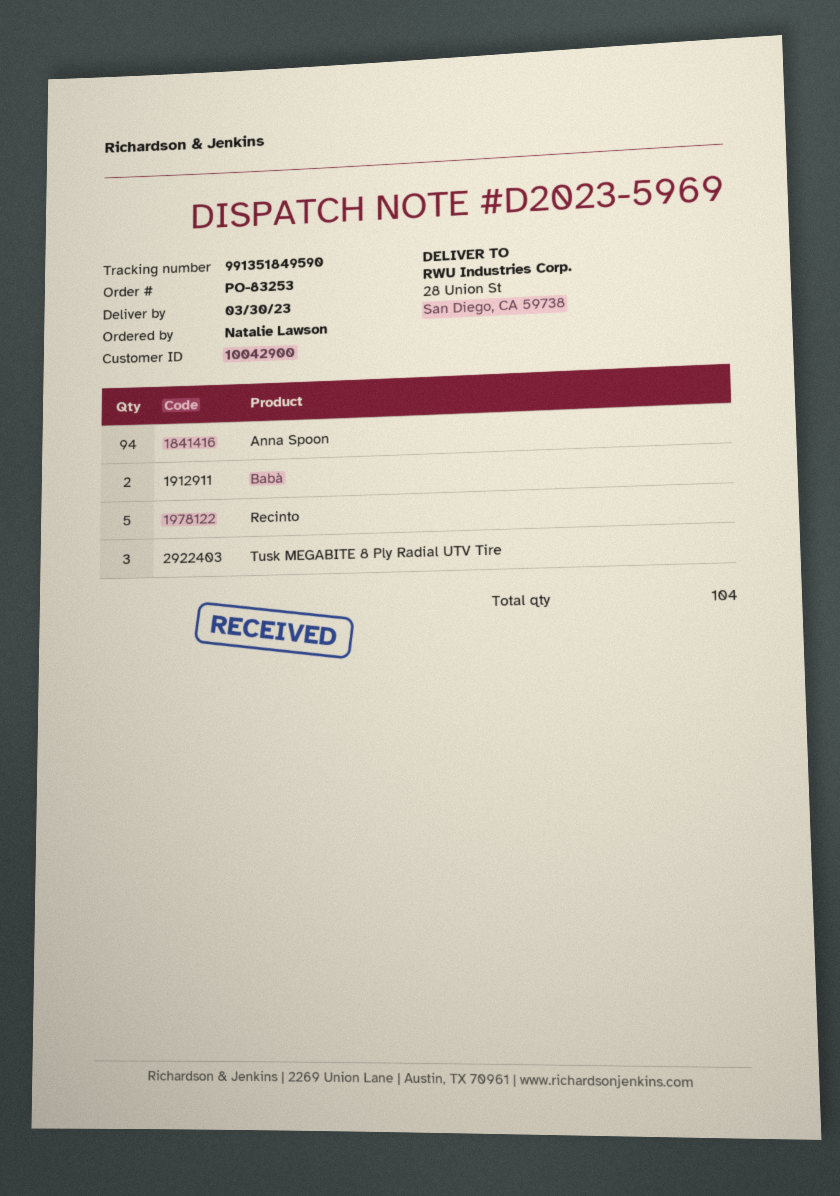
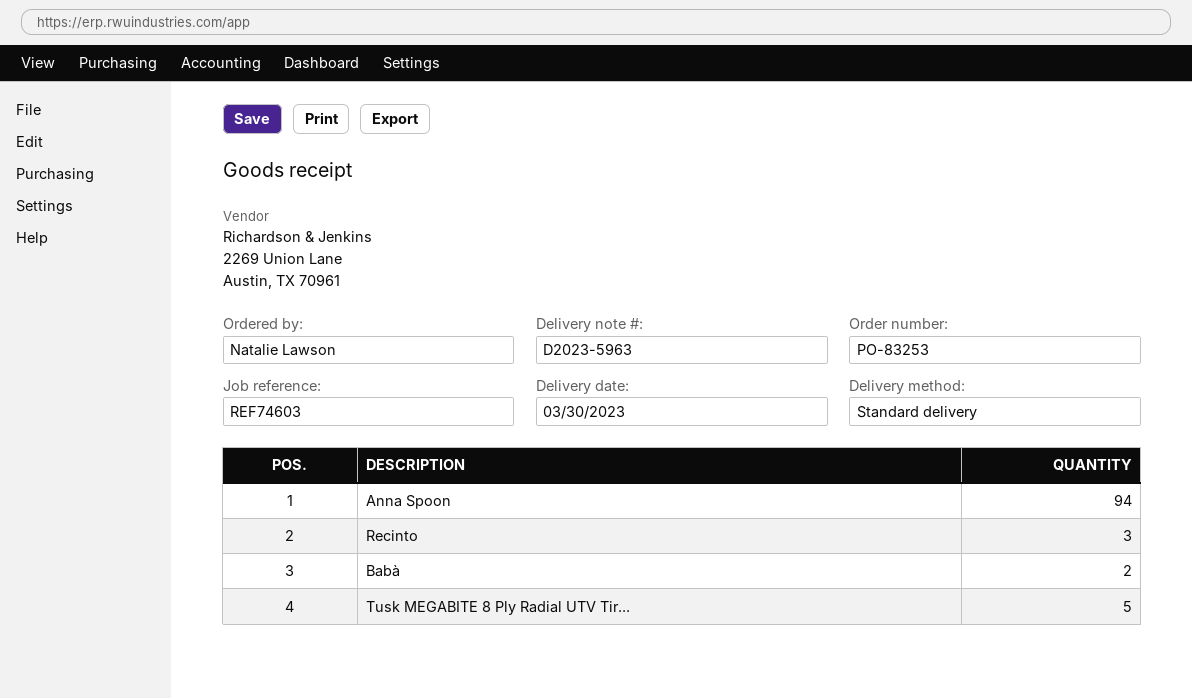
delivery note number: D2023-5969 -> D2023-5963
Recinto: 5 -> 3
Tusk MEGABITE 8 Ply Radial UTV Tire: 3 -> 5

